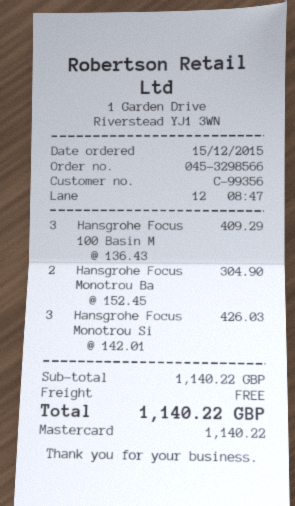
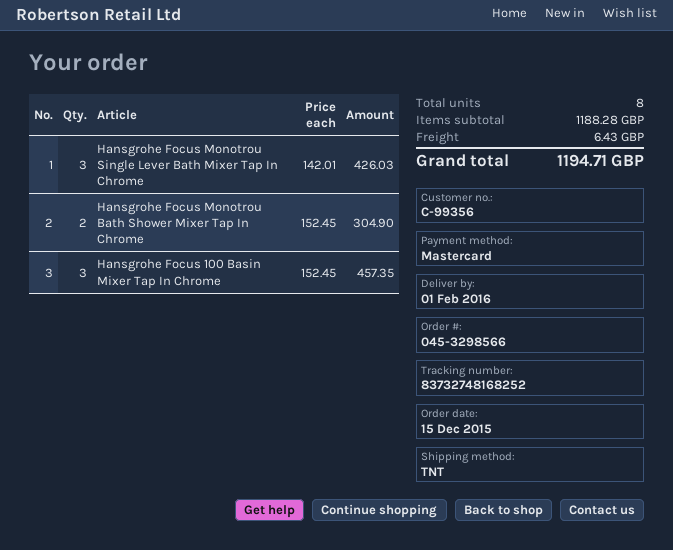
Hansgrohe Focus 100 Basin M: 3 x 136.43 = 409.29 -> 3 x 152.45 = 457.35
subtotal: 1140.22 -> 1188.28
shipping: 0.00 -> 6.43
total: 1140.22 -> 1194.71

